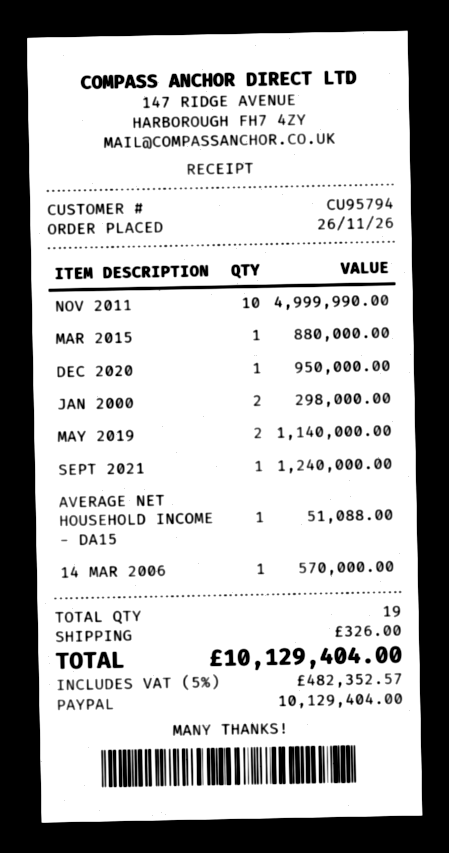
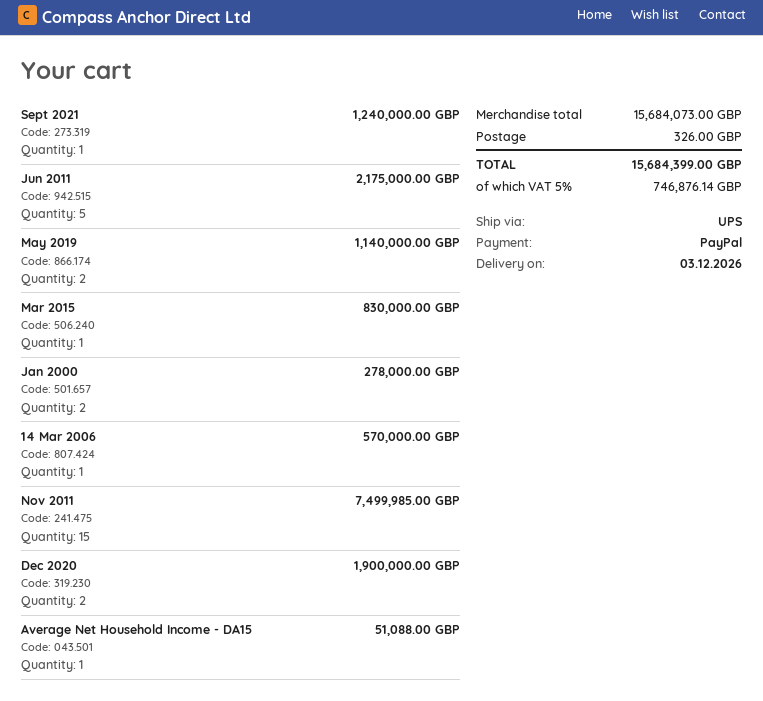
NOV 2011: 10 for 4999990.00 -> 15 for 7499985.00
MAR 2015: 1 for 880000.00 -> 1 for 830000.00
DEC 2020: 1 for 950000.00 -> 2 for 1900000.00
JAN 2000: 2 for 298000.00 -> 2 for 278000.00
Jun 2011: none -> 5 for 2175000.00
tax: 5% = 482352.57 -> 5% = 746876.14
total: 10129404.00 -> 15684399.00

